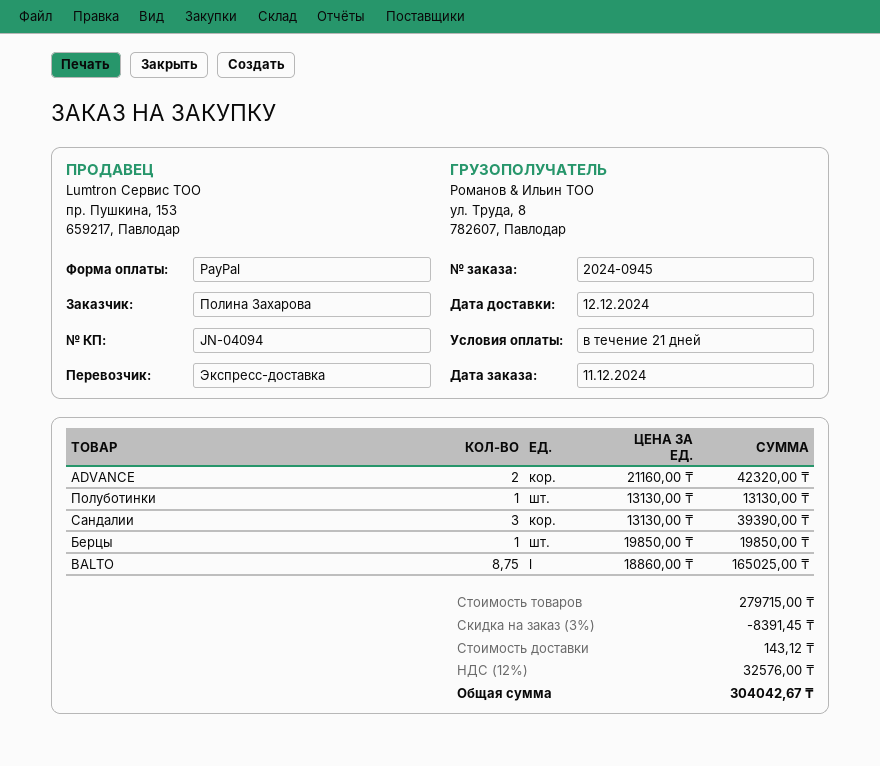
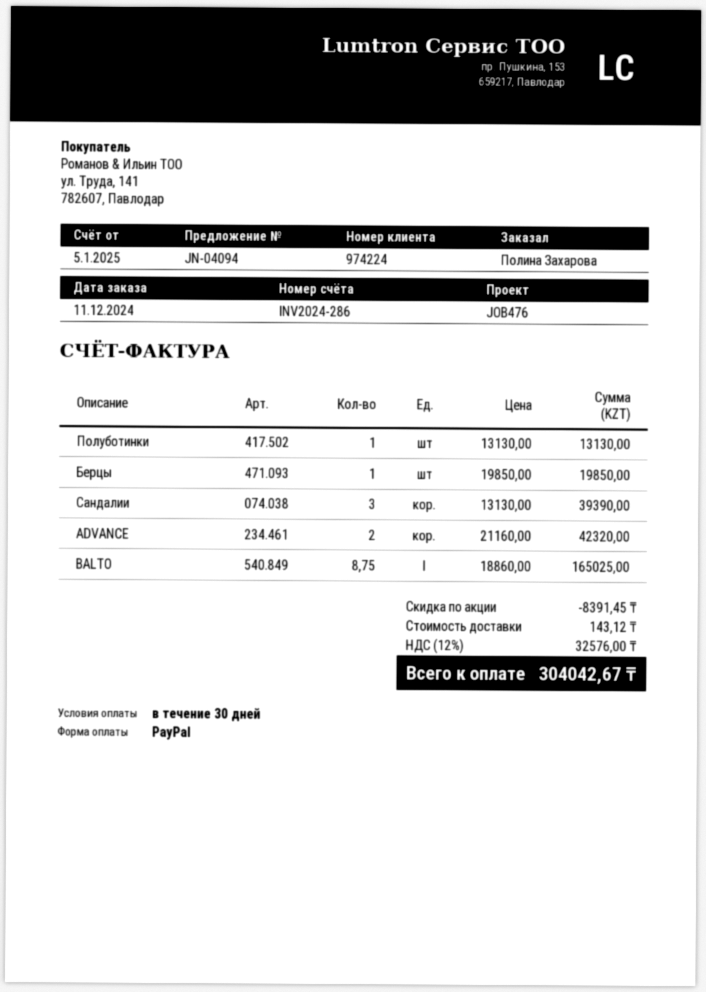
payment terms: 21 days -> 30 days

